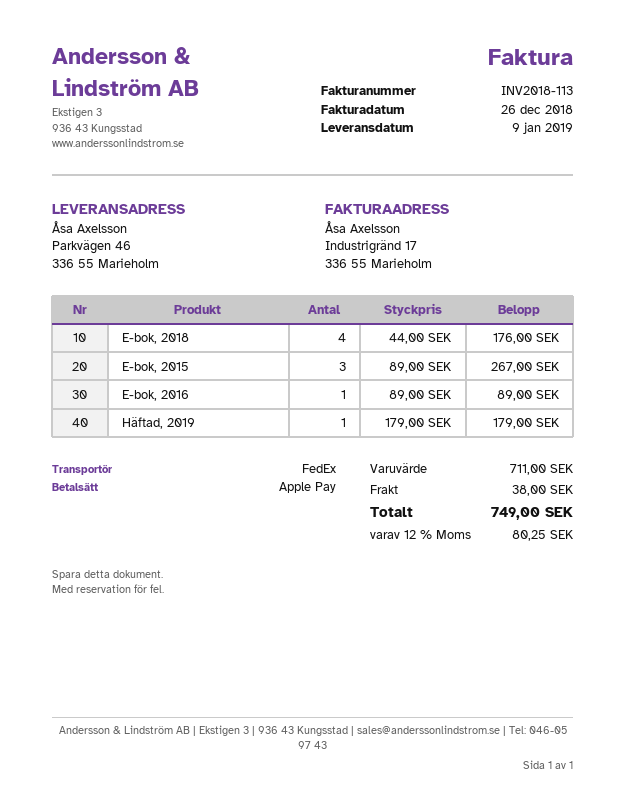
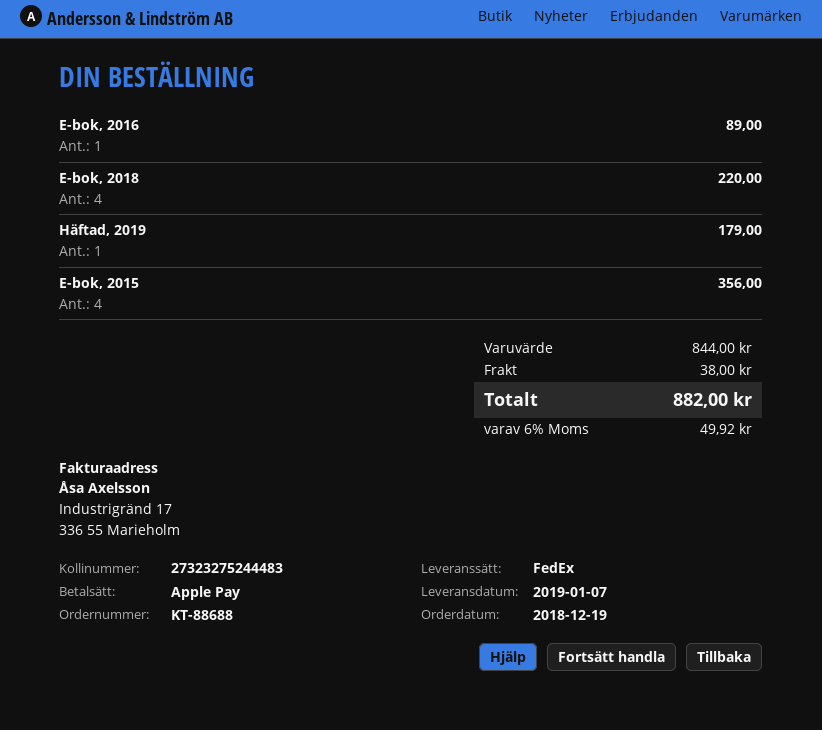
delivery date: 2019-01-09 -> 2019-01-07
E-bok, 2018: 4 for 176.00 -> 4 for 220.00
E-bok, 2015: 3 for 267.00 -> 4 for 356.00
subtotal: 711.00 -> 844.00
tax: 12% = 80.25 -> 6% = 49.92
total: 749.00 -> 882.00

